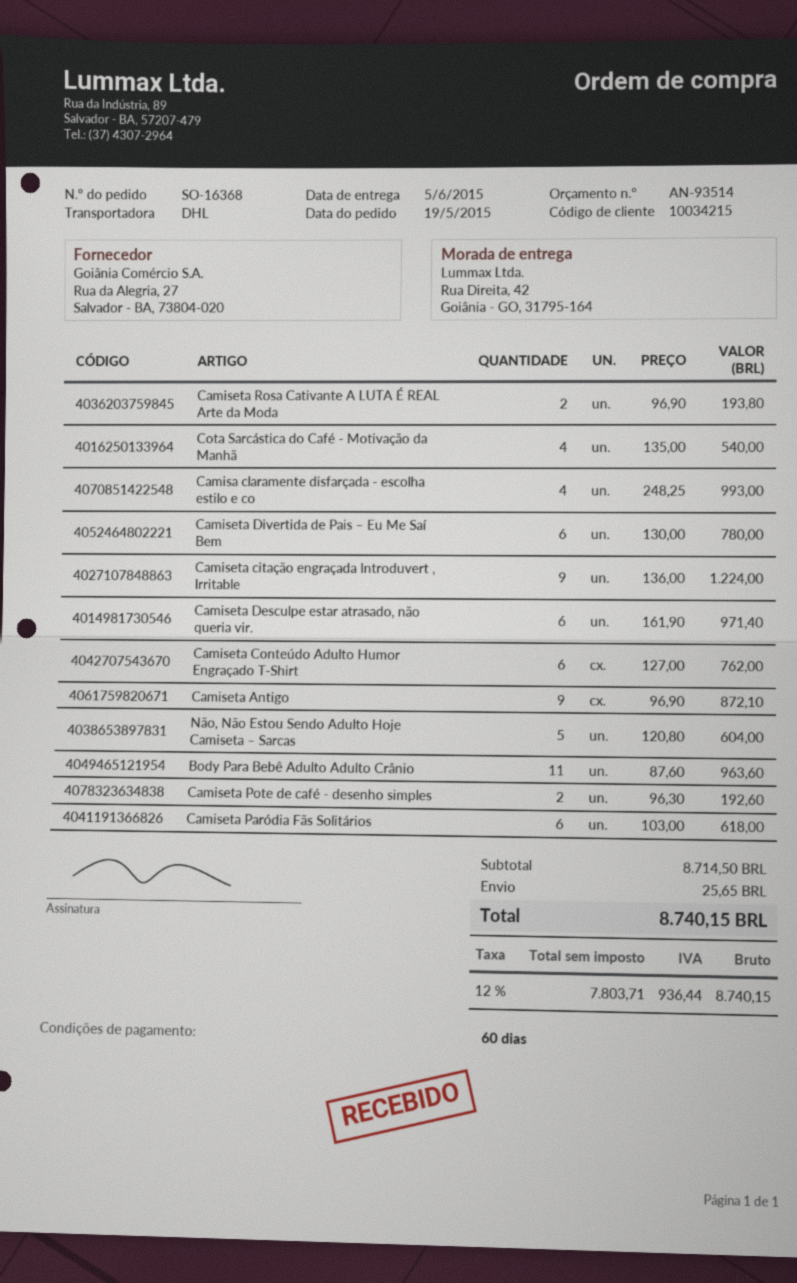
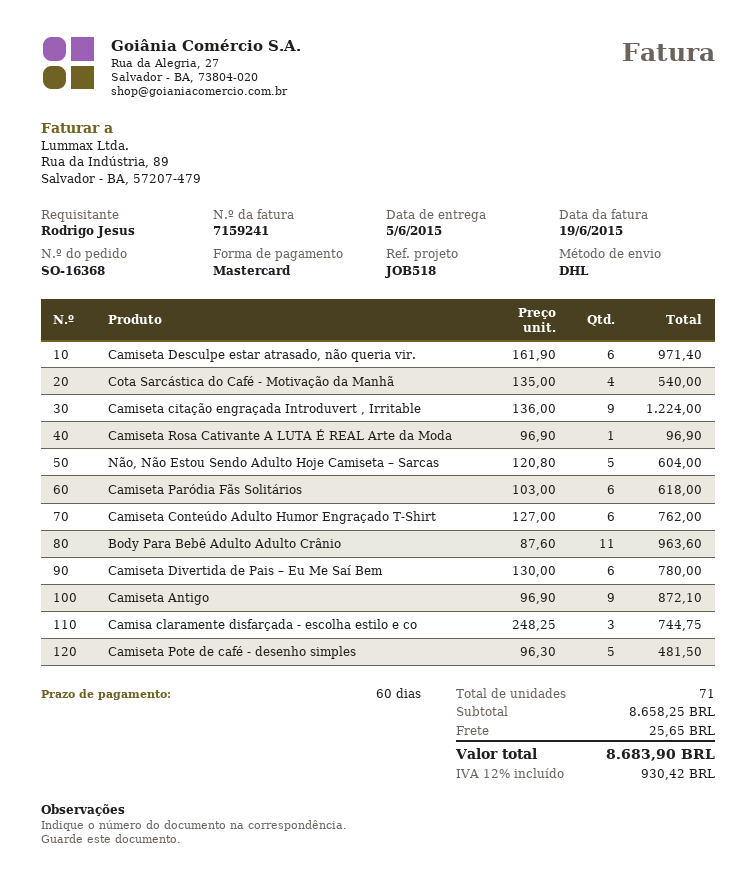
Camiseta Rosa Cativante A LUTA É REAL Arte da Moda: 2 x 96.90 = 193.80 -> 1 x 96.90 = 96.90
Camisa claramente disfarçada - escolha estilo e co: 4 x 248.25 = 993.00 -> 3 x 248.25 = 744.75
Camiseta Pote de café - desenho simples: 2 x 96.30 = 192.60 -> 5 x 96.30 = 481.50
subtotal: 8714.50 -> 8658.25
tax: 12% = 936.44 -> 12% = 930.42
total: 8740.15 -> 8683.90

